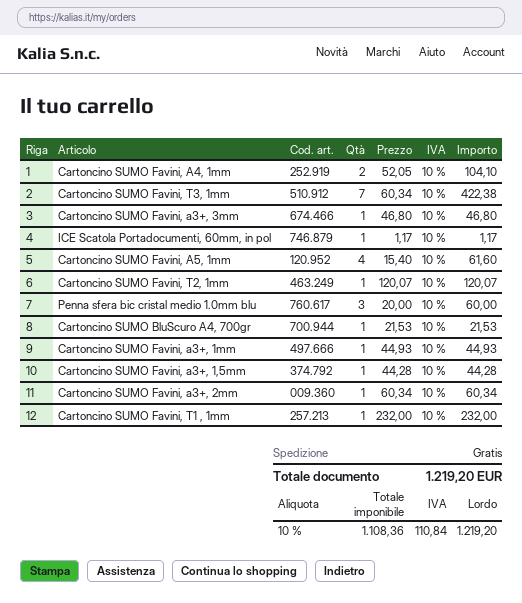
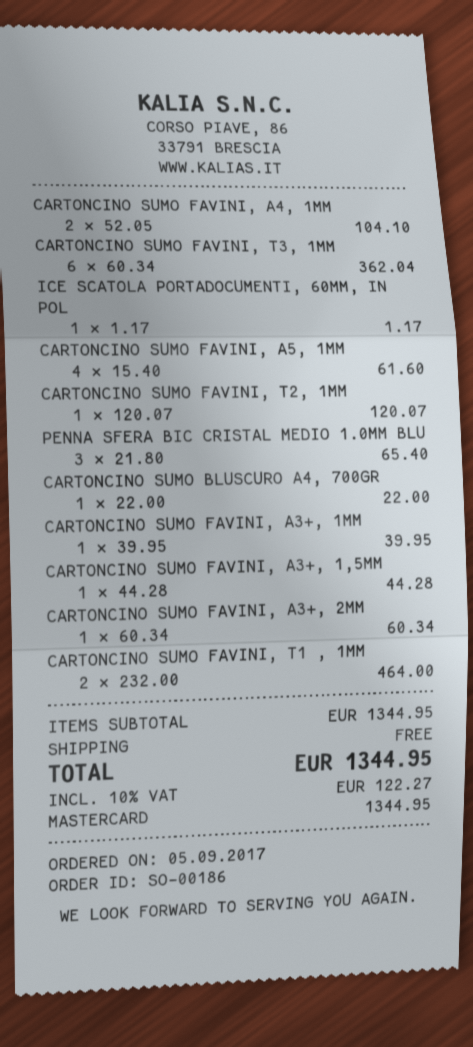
Cartoncino SUMO Favini, T3, 1mm: 7 x 60.34 = 422.38 -> 6 x 60.34 = 362.04
Cartoncino SUMO Favini, a3+, 3mm: 1 x 46.80 = 46.80 -> none
Penna sfera bic cristal medio 1.0mm blu: 3 x 20.00 = 60.00 -> 3 x 21.80 = 65.40
Cartoncino SUMO BluScuro A4, 700gr: 1 x 21.53 = 21.53 -> 1 x 22.00 = 22.00
Cartoncino SUMO Favini, a3+, 1mm: 1 x 44.93 = 44.93 -> 1 x 39.95 = 39.95
Cartoncino SUMO Favini, T1 , 1mm: 1 x 232.00 = 232.00 -> 2 x 232.00 = 464.00
tax: 10% = 110.84 -> 10% = 122.27
total: 1219.20 -> 1344.95

